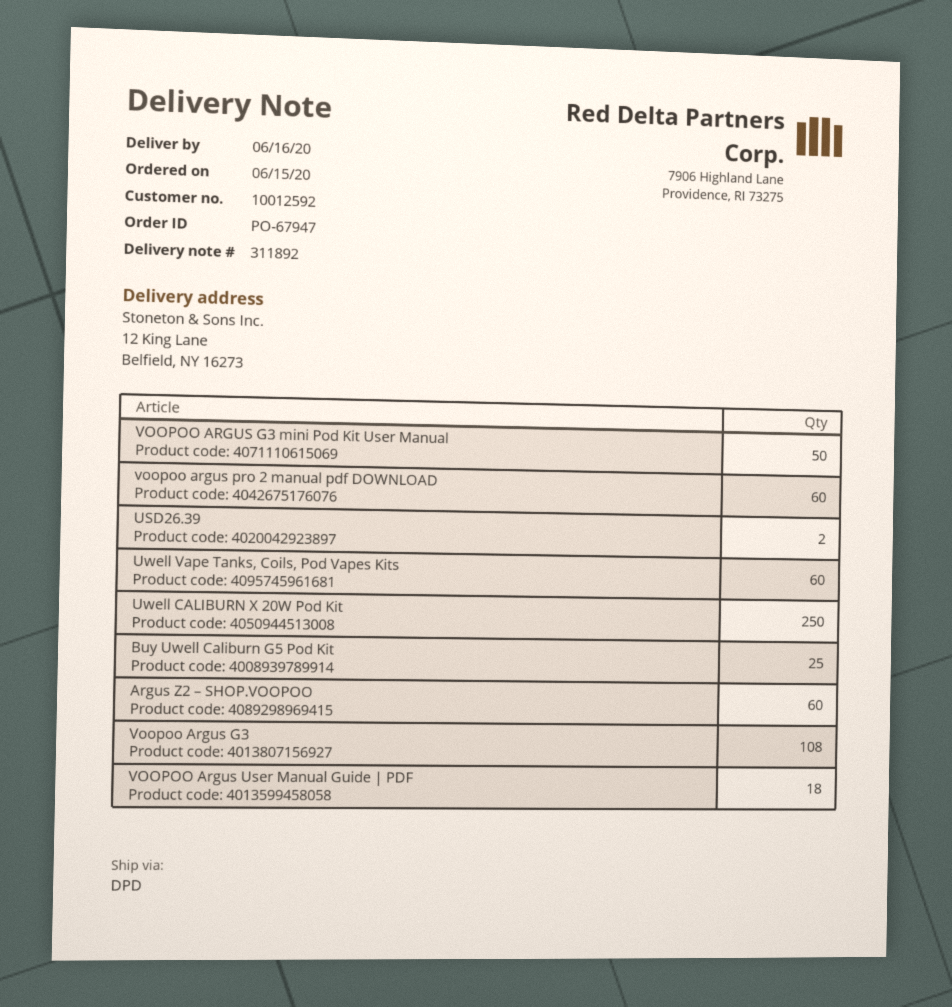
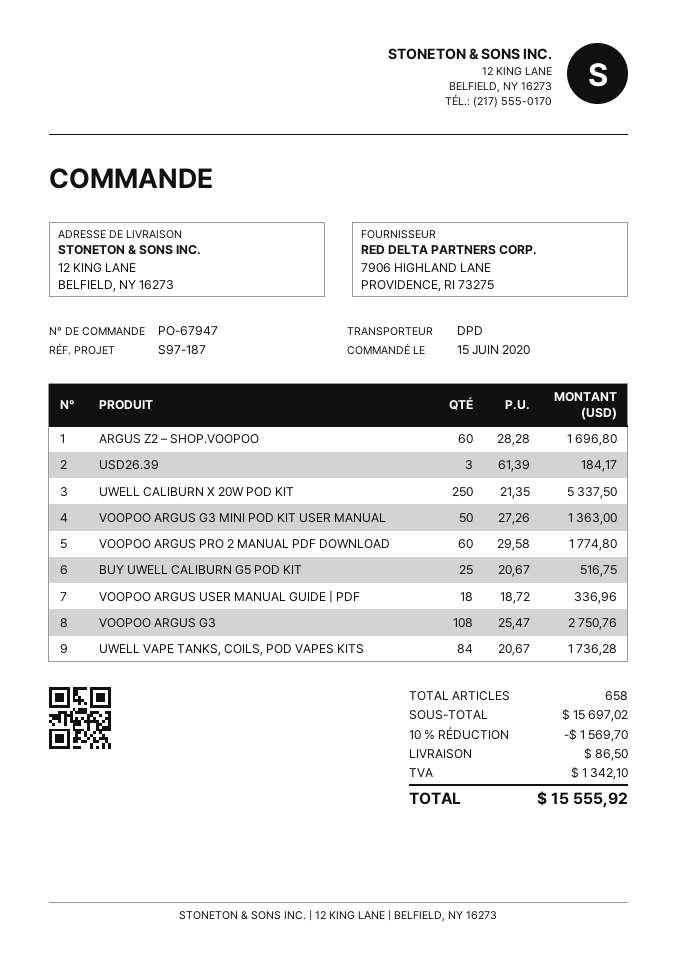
USD26.39: 2 -> 3
Uwell Vape Tanks, Coils, Pod Vapes Kits: 60 -> 84

